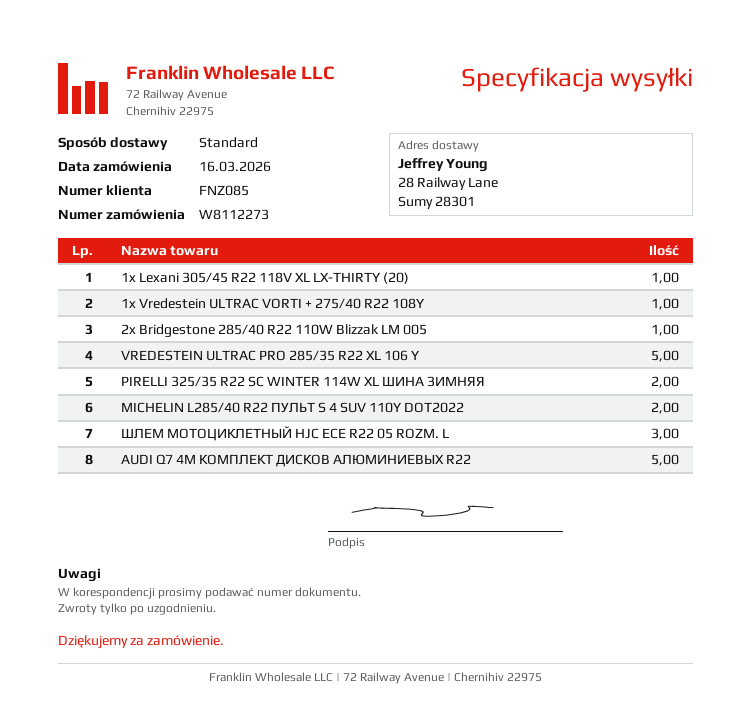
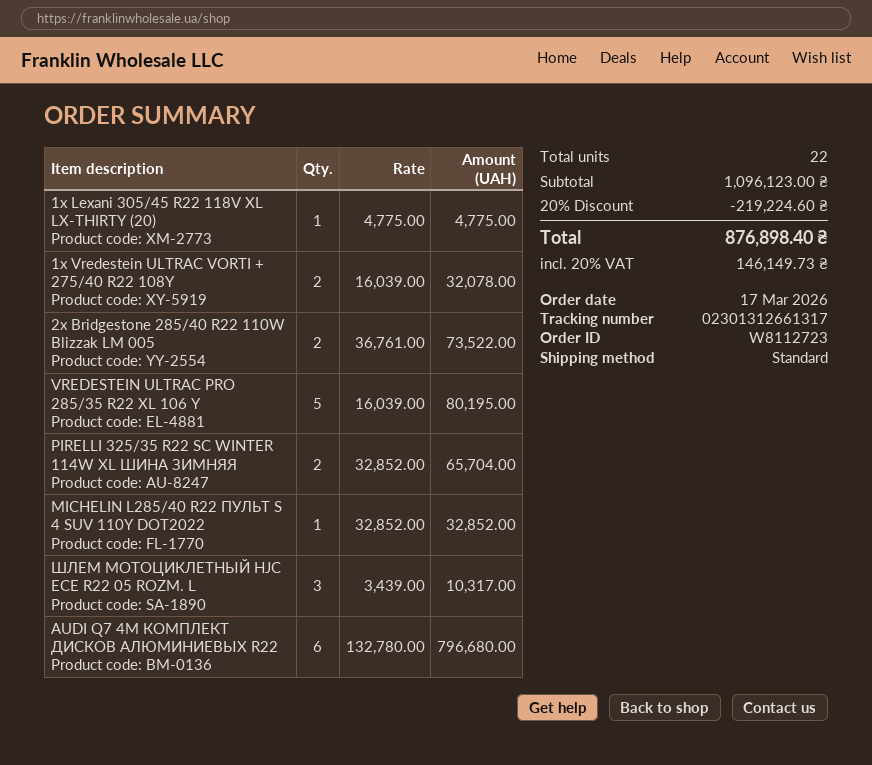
order number: W8112273 -> W8112723
order date: 2026-03-16 -> 2026-03-17
1x Vredestein ULTRAC VORTI + 275/40 R22 108Y: 1 -> 2
2x Bridgestone 285/40 R22 110W Blizzak LM 005: 1 -> 2
MICHELIN L285/40 R22 ПУЛЬТ S 4 SUV 110Y DOT2022: 2 -> 1
AUDI Q7 4M КОМПЛЕКТ ДИСКОВ АЛЮМИНИЕВЫХ R22: 5 -> 6

